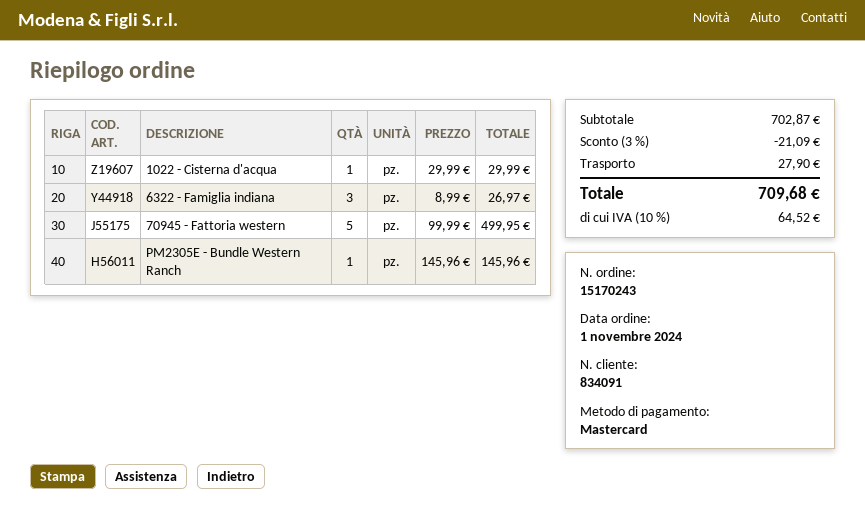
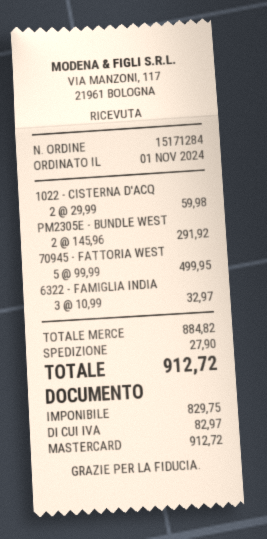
order number: 15170243 -> 15171284
1022 - Cisterna d'acqua: 1 x 29.99 = 29.99 -> 2 x 29.99 = 59.98
6322 - Famiglia indiana: 3 x 8.99 = 26.97 -> 3 x 10.99 = 32.97
PM2305E - Bundle Western Ranch: 1 x 145.96 = 145.96 -> 2 x 145.96 = 291.92
subtotal: 702.87 -> 884.82
discount: 3% = 21.09 -> none
tax: 64.52 -> 82.97
total: 709.68 -> 912.72

